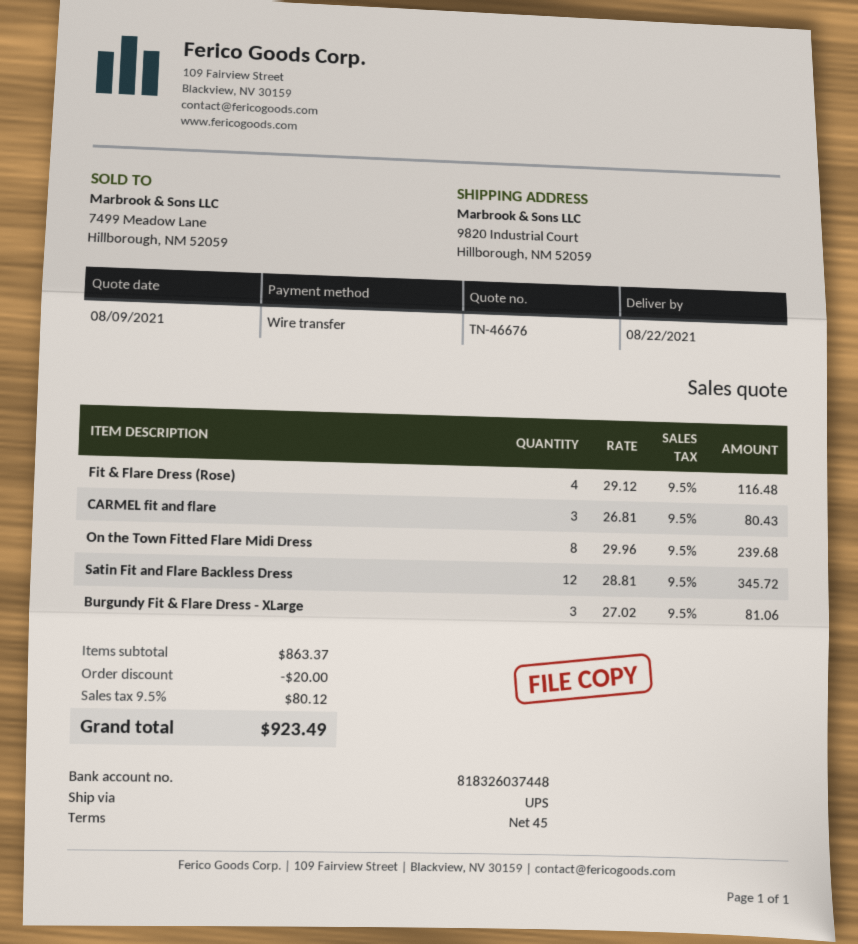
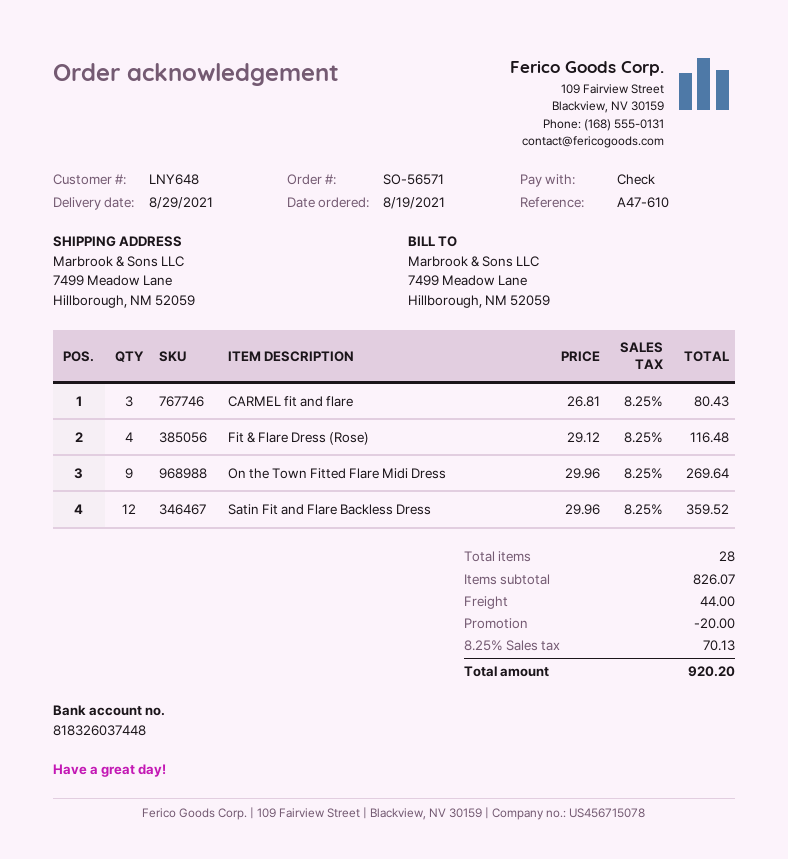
delivery date: 2021-08-22 -> 2021-08-29
payment method: bank transfer -> cheque
ship to: 9820 Industrial Court, Hillborough, NM 52059 -> 7499 Meadow Lane, Hillborough, NM 52059
On the Town Fitted Flare Midi Dress: 8 x 29.96 = 239.68 -> 9 x 29.96 = 269.64
Satin Fit and Flare Backless Dress: 12 x 28.81 = 345.72 -> 12 x 29.96 = 359.52
Burgundy Fit & Flare Dress - XLarge: 3 x 27.02 = 81.06 -> none
subtotal: 863.37 -> 826.07
shipping: none -> 44.00
tax: 9.5% = 80.12 -> 8.25% = 70.13
total: 923.49 -> 920.20

